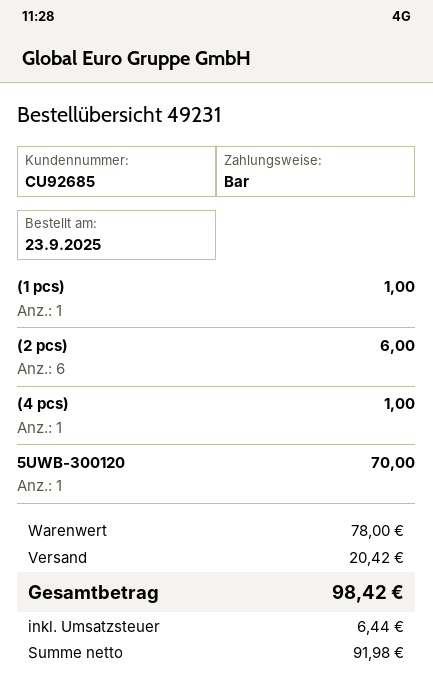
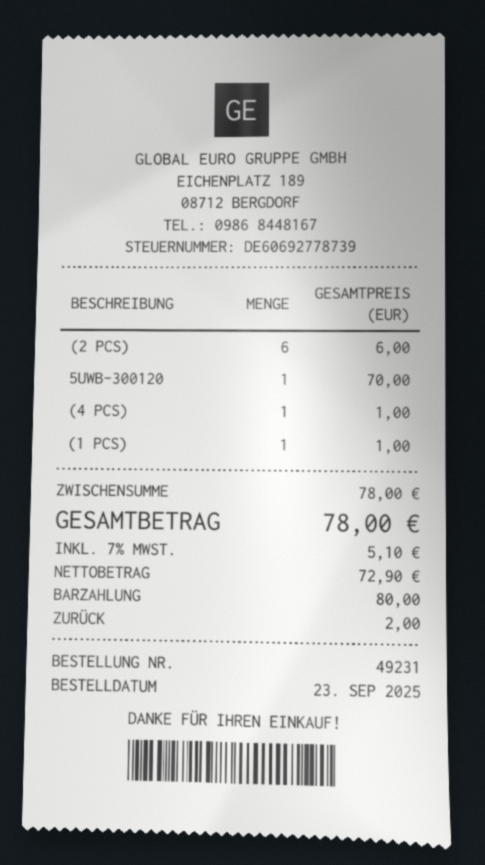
shipping: 20.42 -> none
net: 91.98 -> 72.90
tax: 6.44 -> 5.10
total: 98.42 -> 78.00

